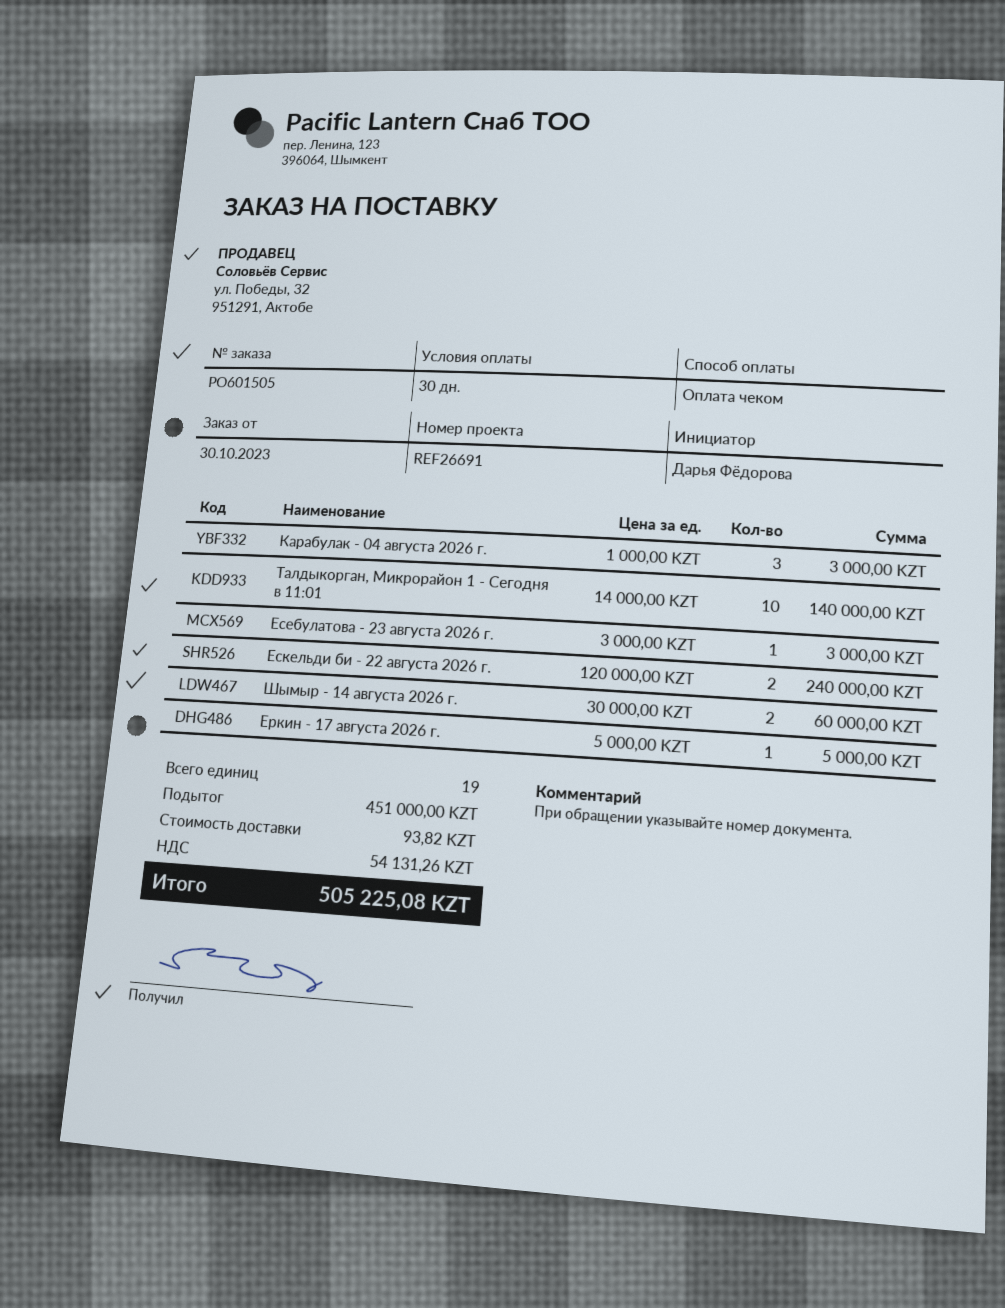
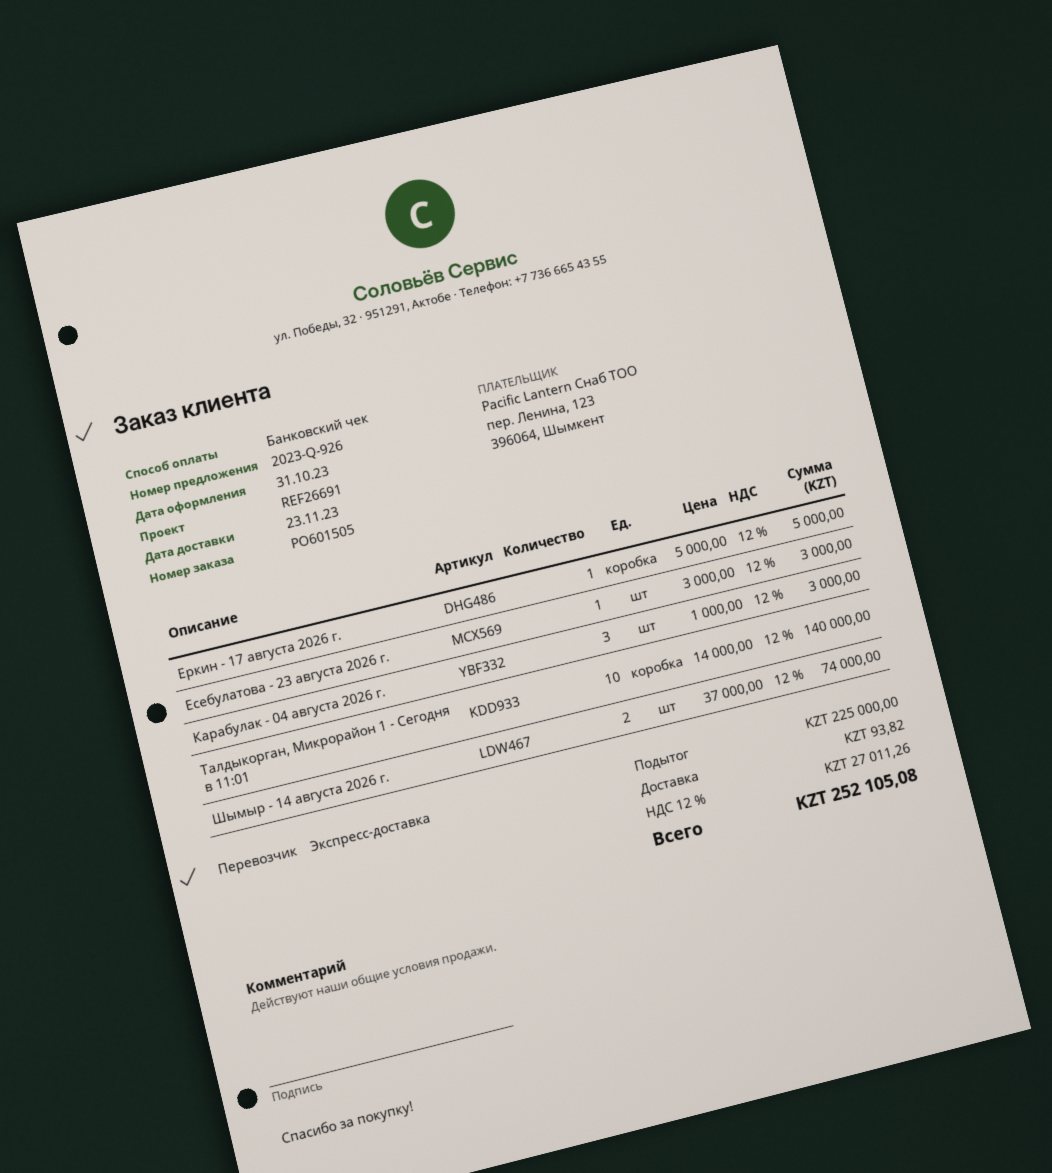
order date: 2023-10-30 -> 2023-10-31
Ескельди би - 22 августа 2026 г.: 2 x 120000.00 = 240000.00 -> none
Шымыр - 14 августа 2026 г.: 2 x 30000.00 = 60000.00 -> 2 x 37000.00 = 74000.00
subtotal: 451000.00 -> 225000.00
tax: 54131.26 -> 27011.26
total: 505225.08 -> 252105.08

